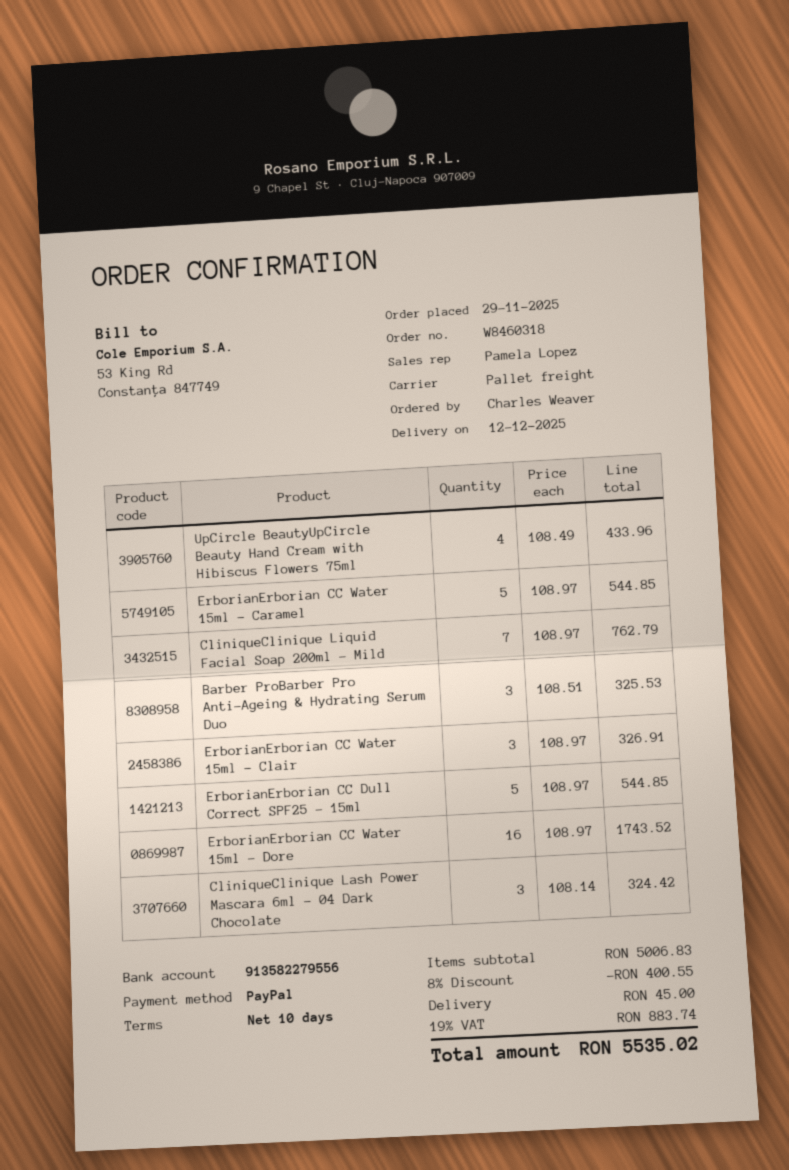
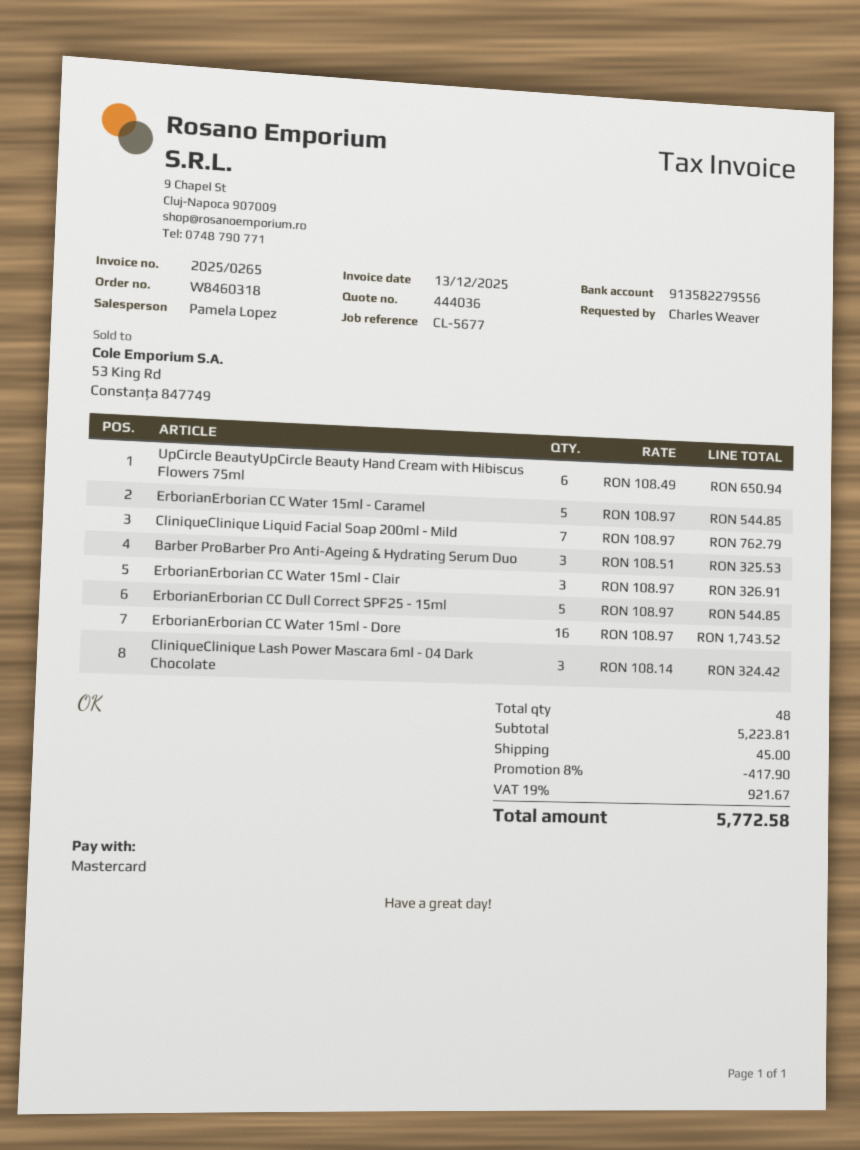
payment method: PayPal -> Mastercard
UpCircle BeautyUpCircle Beauty Hand Cream with Hibiscus Flowers 75ml: 4 x 108.49 = 433.96 -> 6 x 108.49 = 650.94
subtotal: 5006.83 -> 5223.81
discount: 8% = 400.55 -> 8% = 417.90
tax: 19% = 883.74 -> 19% = 921.67
total: 5535.02 -> 5772.58

